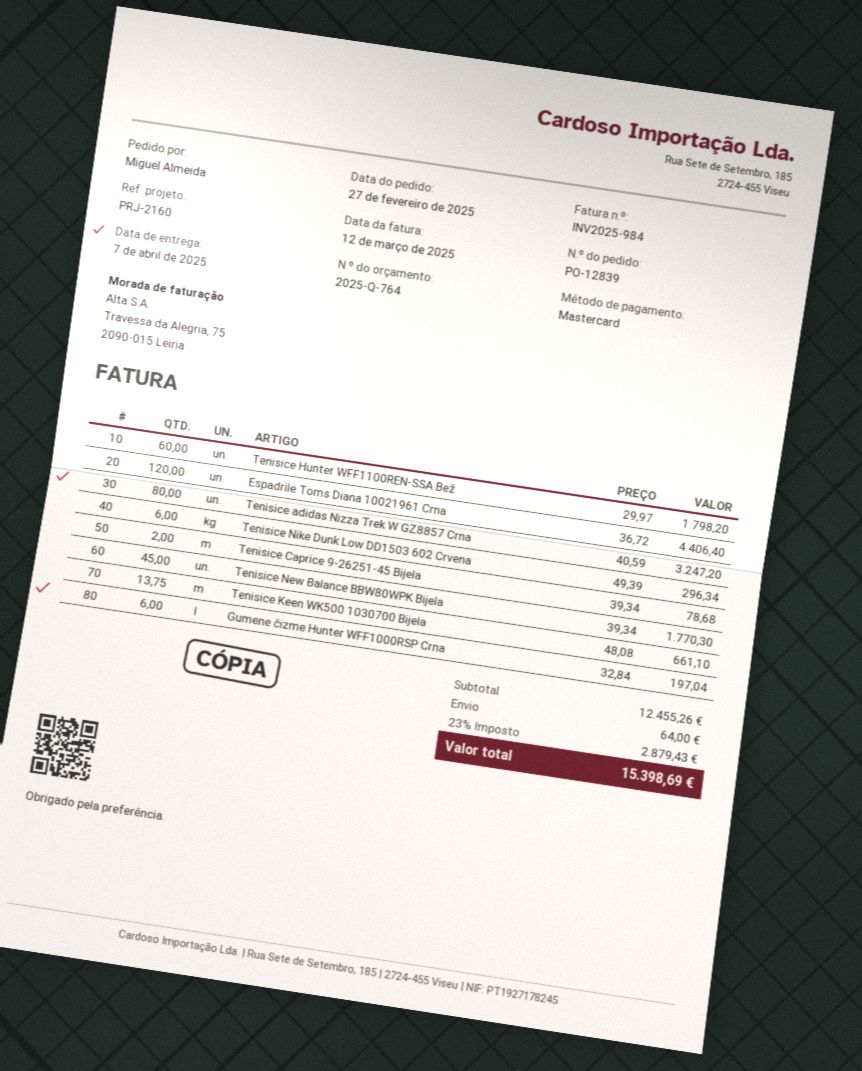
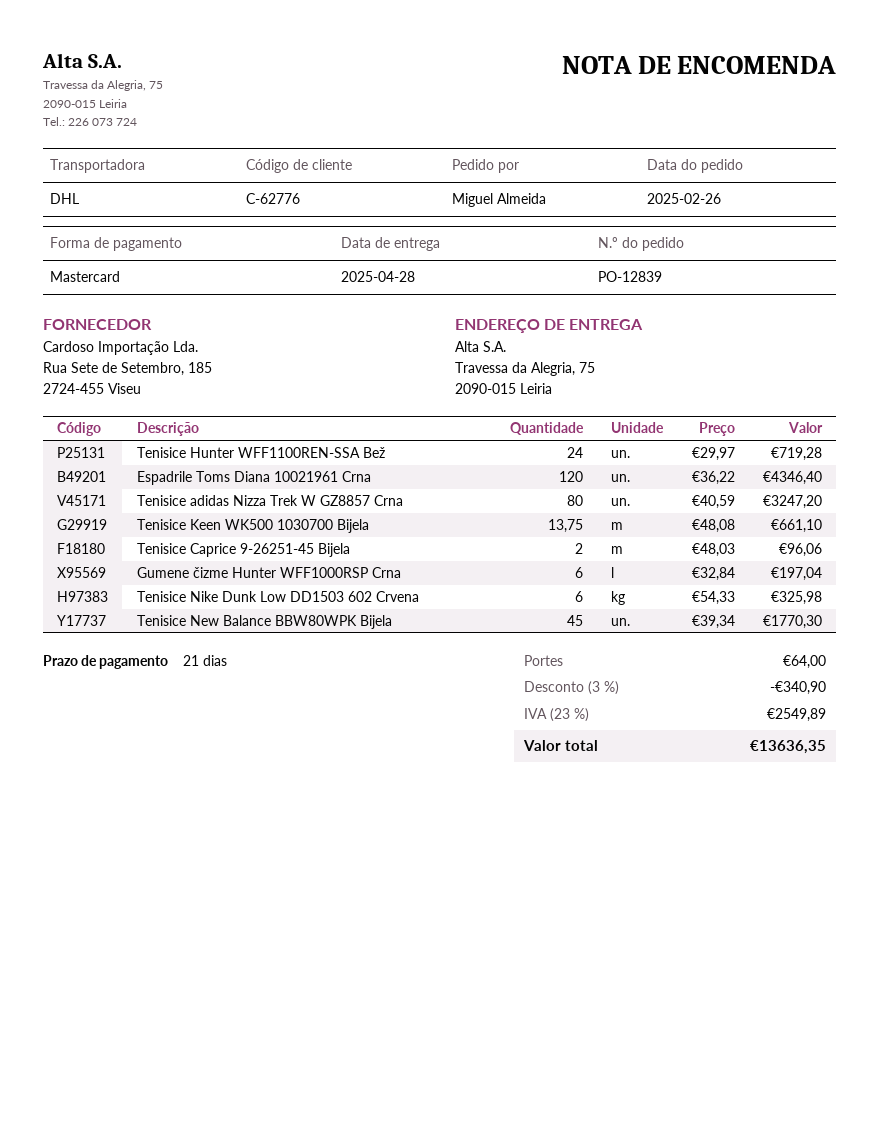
order date: 2025-02-27 -> 2025-02-26
delivery date: 2025-04-07 -> 2025-04-28
Tenisice Hunter WFF1100REN-SSA Bež: 60 x 29.97 = 1798.20 -> 24 x 29.97 = 719.28
Espadrile Toms Diana 10021961 Crna: 120 x 36.72 = 4406.40 -> 120 x 36.22 = 4346.40
Tenisice Nike Dunk Low DD1503 602 Crvena: 6 x 49.39 = 296.34 -> 6 x 54.33 = 325.98
Tenisice Caprice 9-26251-45 Bijela: 2 x 39.34 = 78.68 -> 2 x 48.03 = 96.06
discount: none -> 3% = 340.90
tax: 23% = 2879.43 -> 23% = 2549.89
total: 15398.69 -> 13636.35

